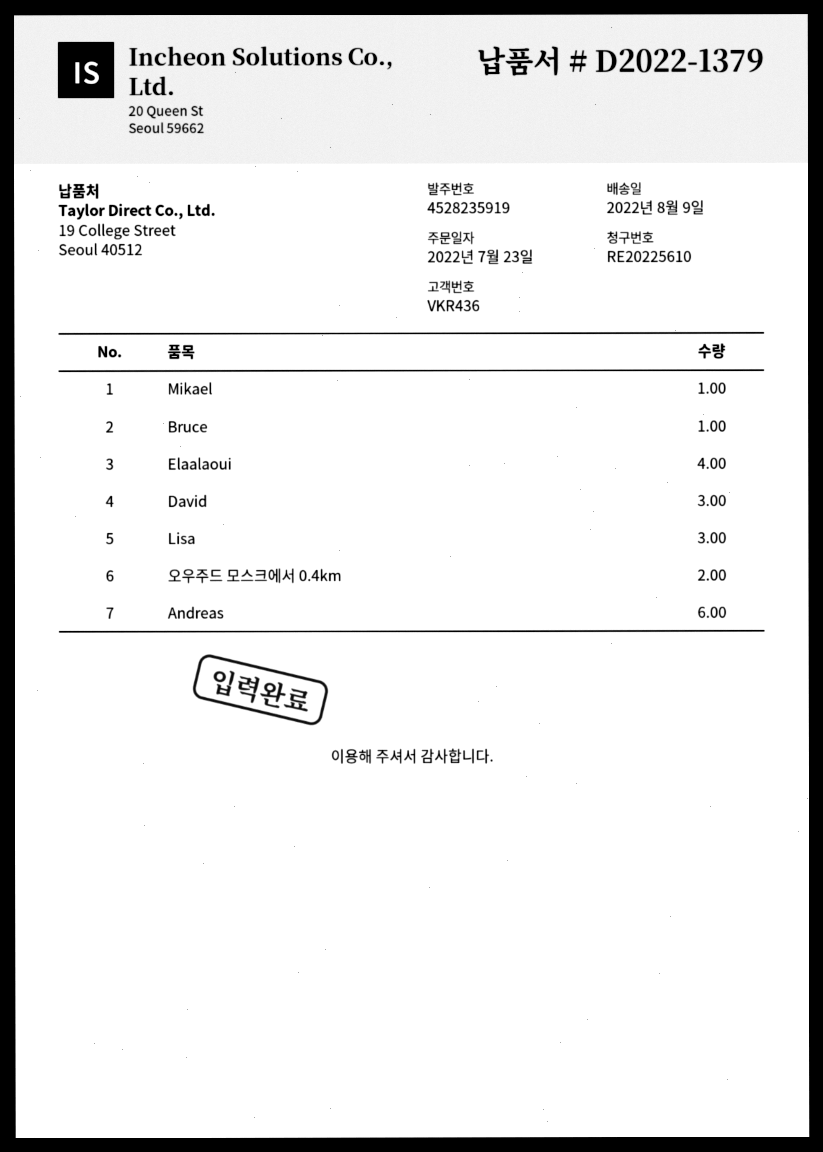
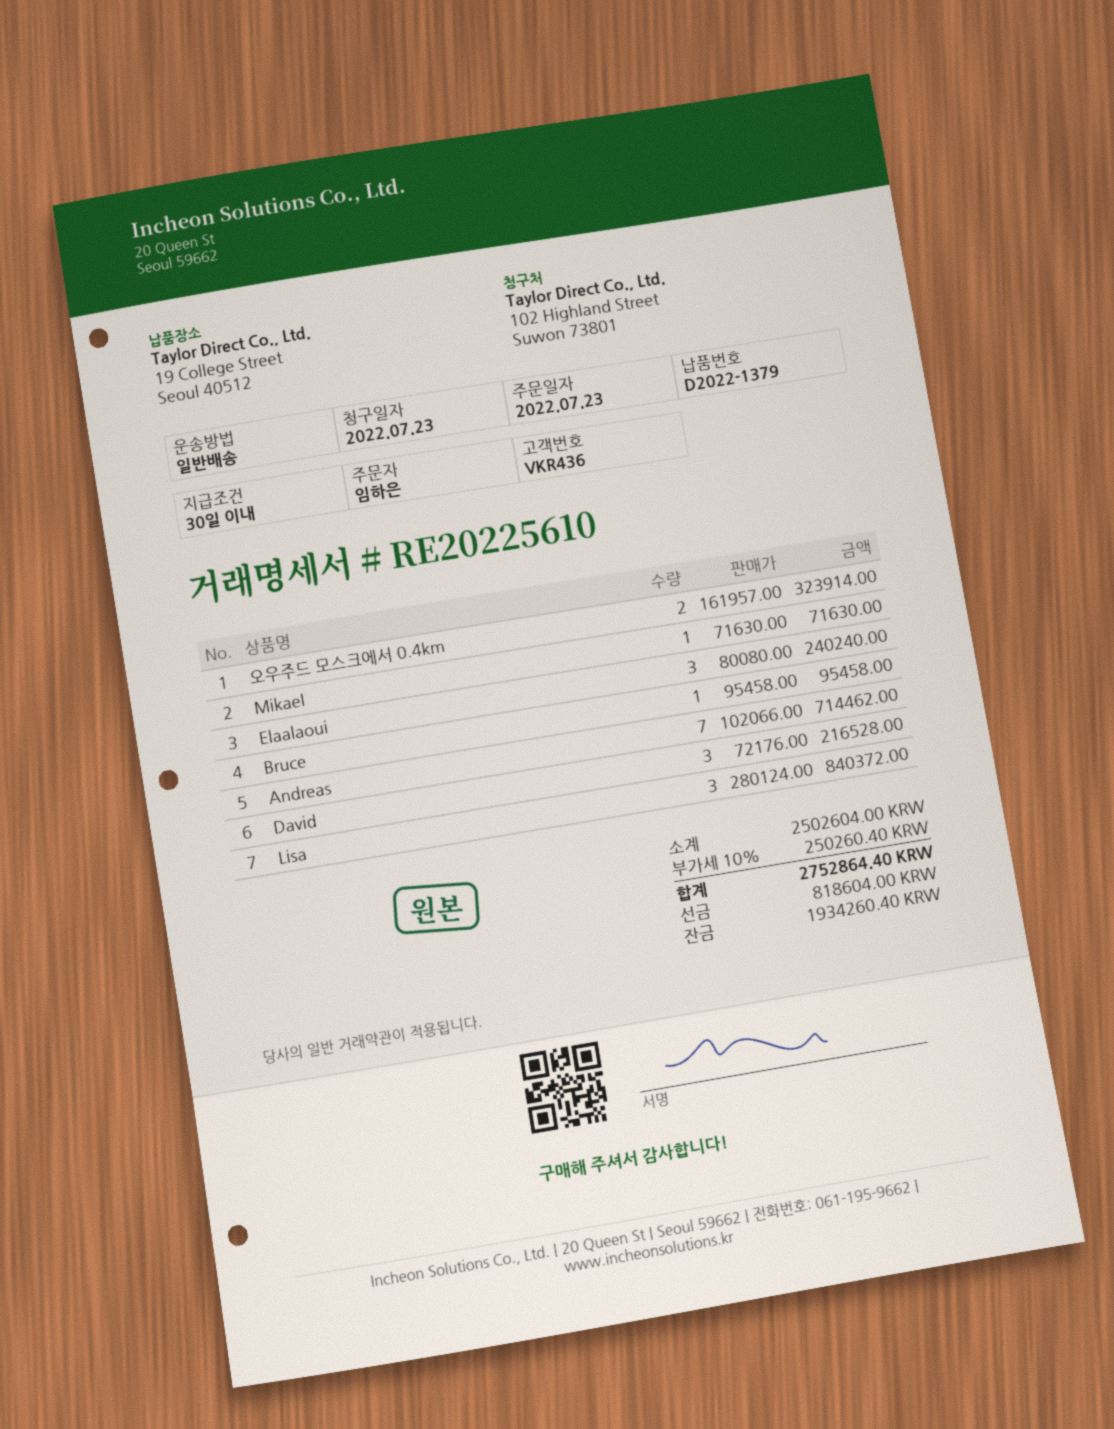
Elaalaoui: 4 -> 3
Andreas: 6 -> 7

